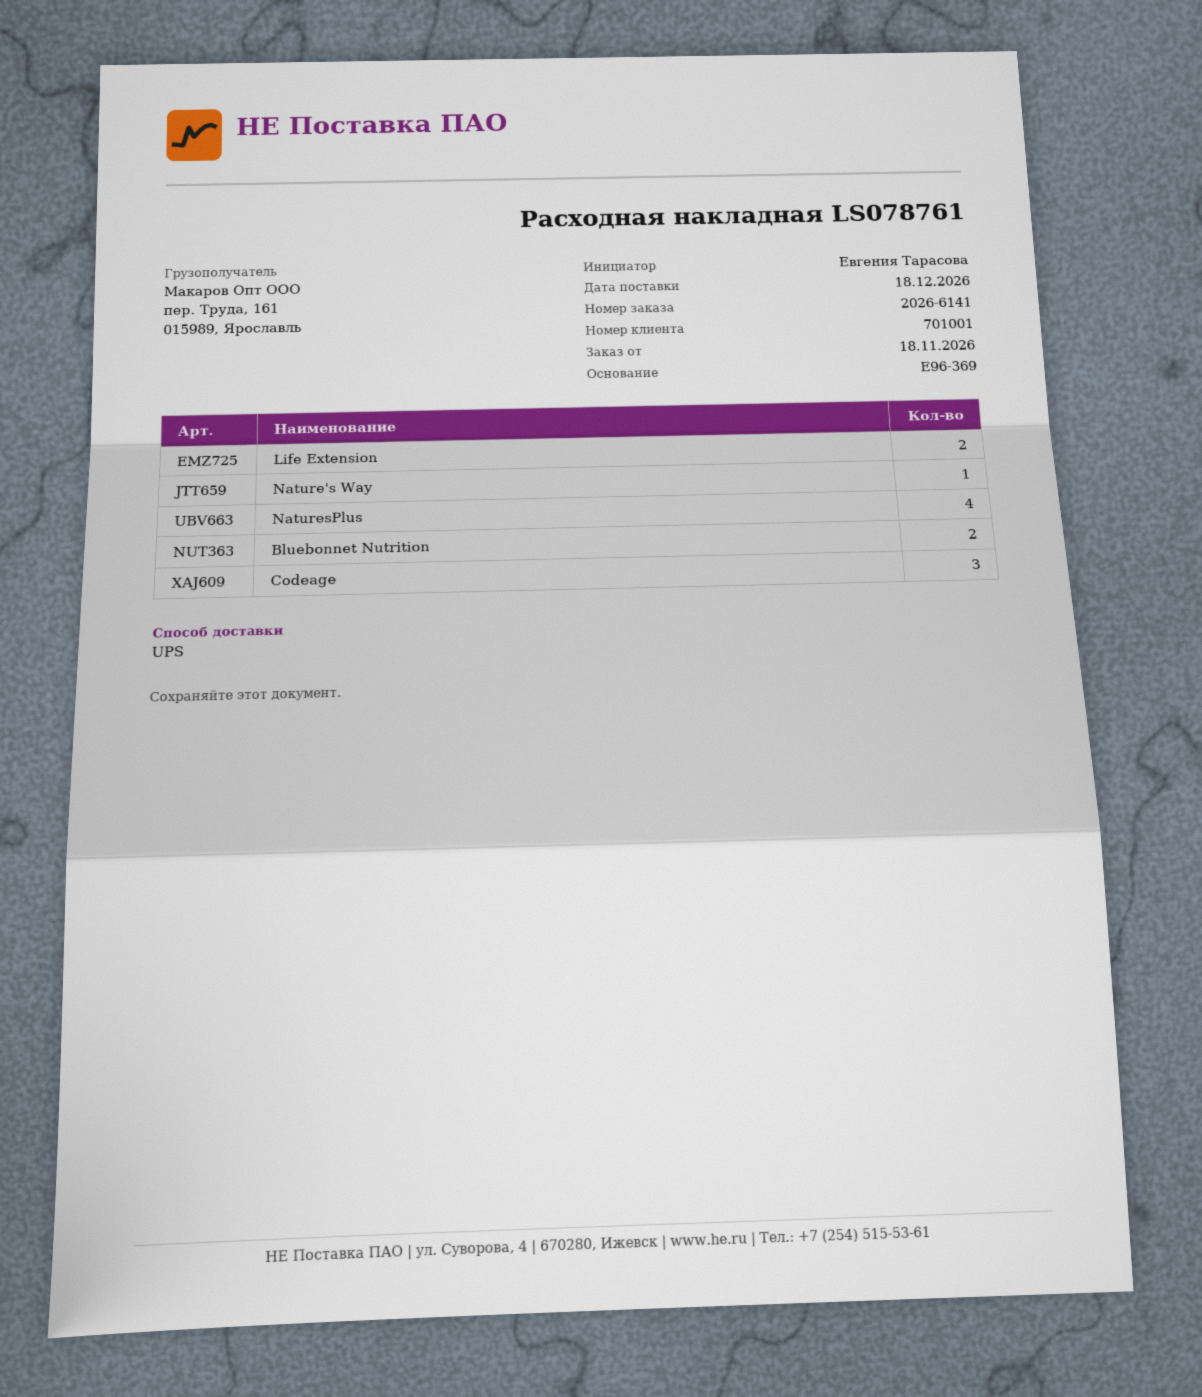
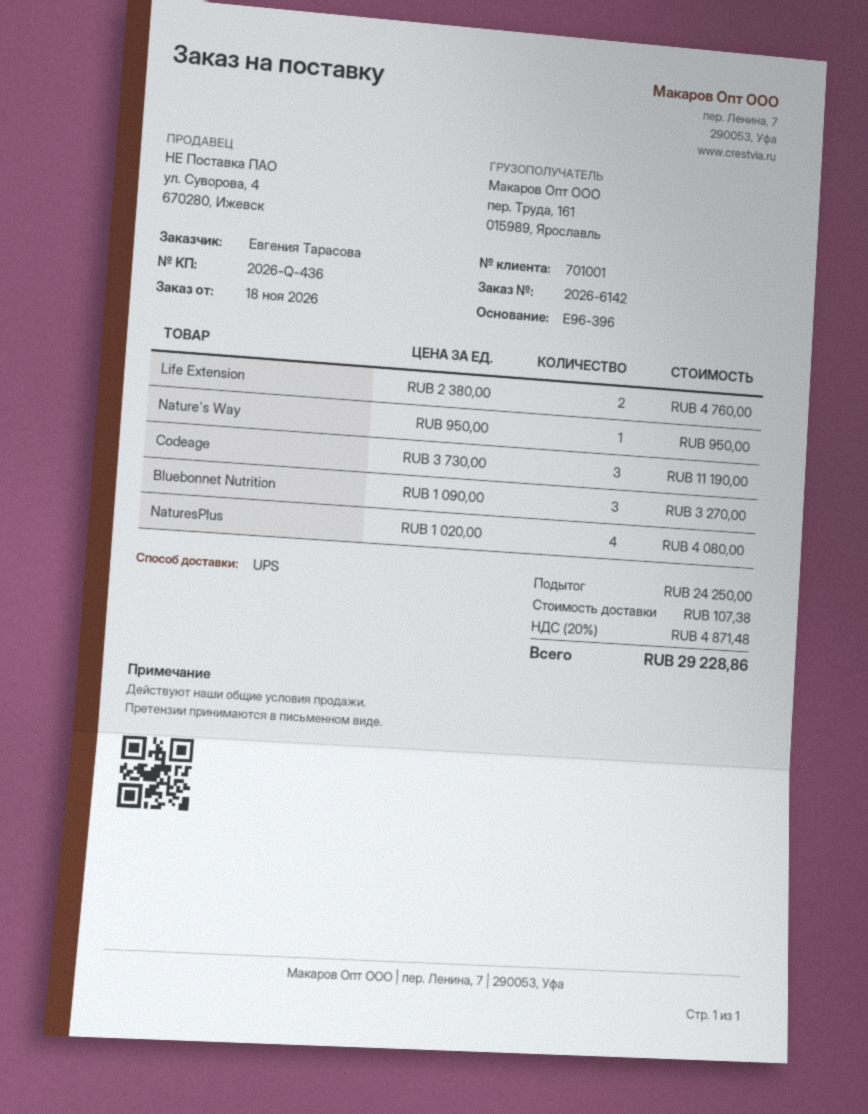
order number: 2026-6141 -> 2026-6142
reference: E96-369 -> E96-396
Bluebonnet Nutrition: 2 -> 3

